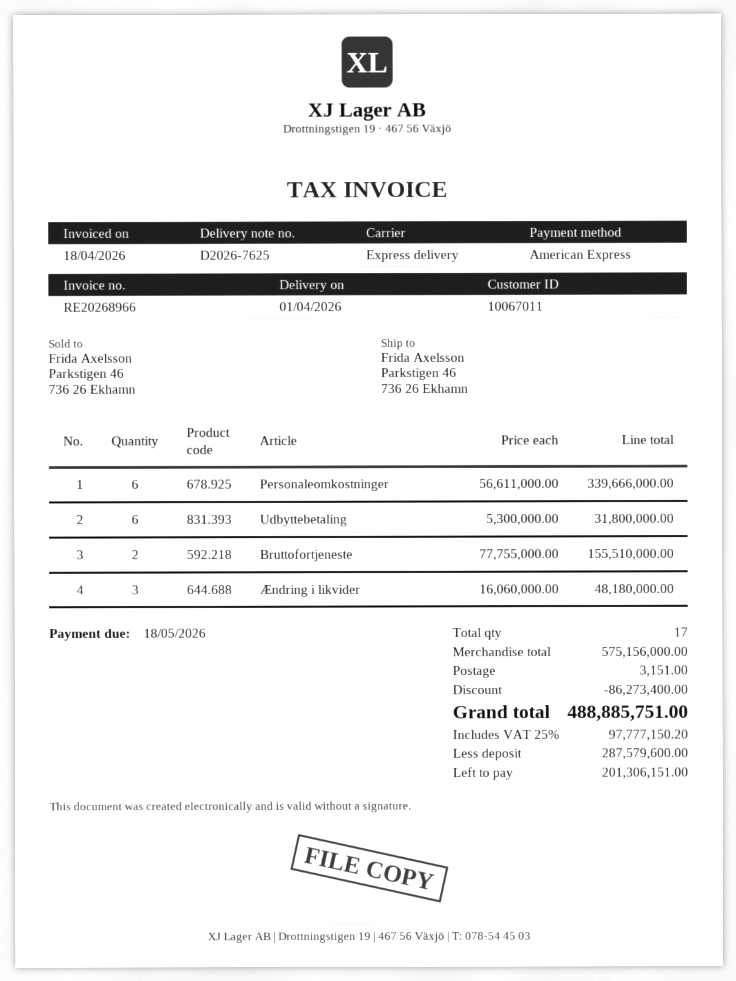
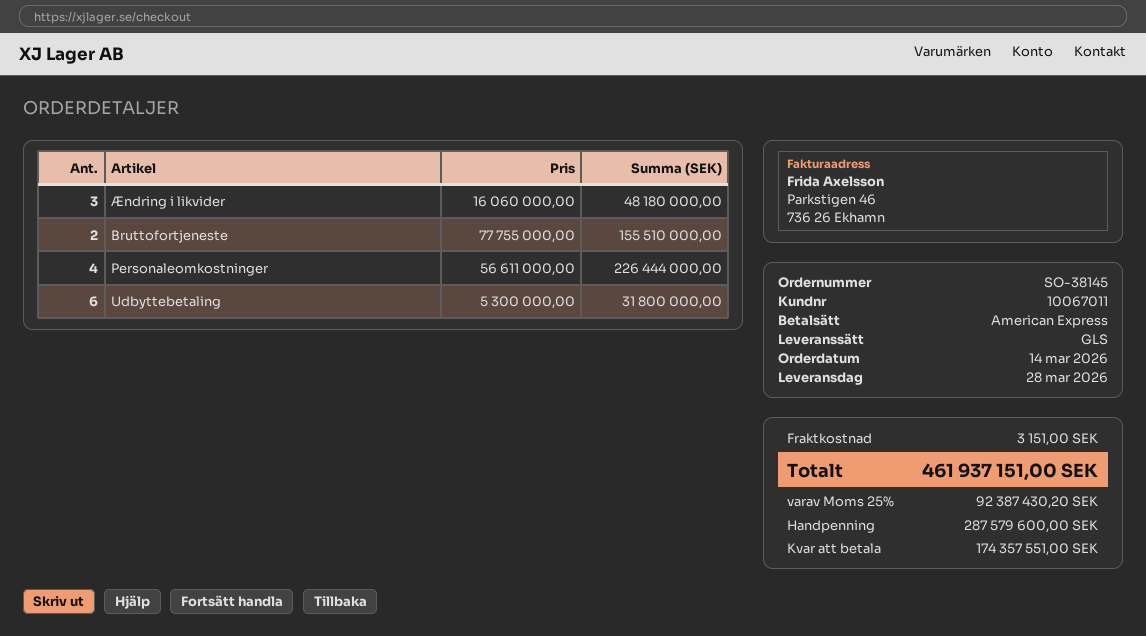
delivery date: 2026-04-01 -> 2026-03-28
shipping method: express -> GLS
Personaleomkostninger: 6 x 56611000.00 = 339666000.00 -> 4 x 56611000.00 = 226444000.00
discount: 86273400.00 -> none
tax: 25% = 97777150.20 -> 25% = 92387430.20
total: 488885751.00 -> 461937151.00
balance: 201306151.00 -> 174357551.00

